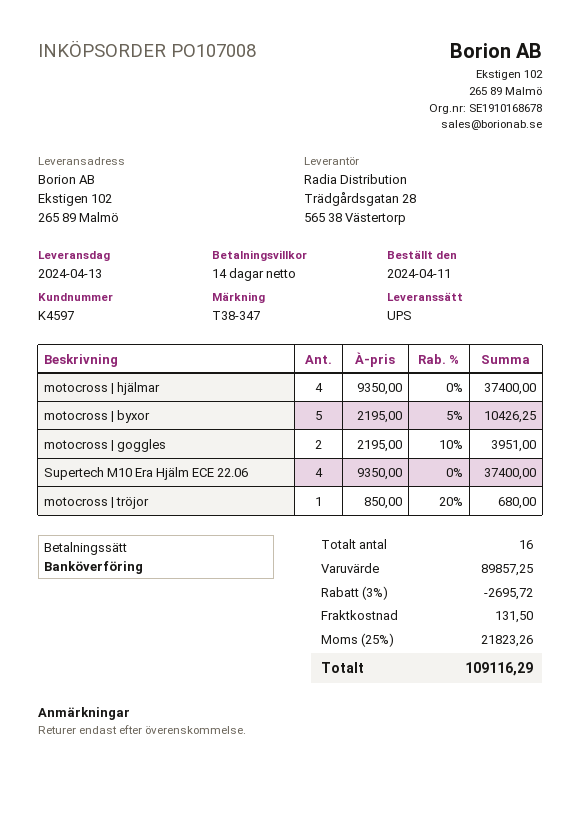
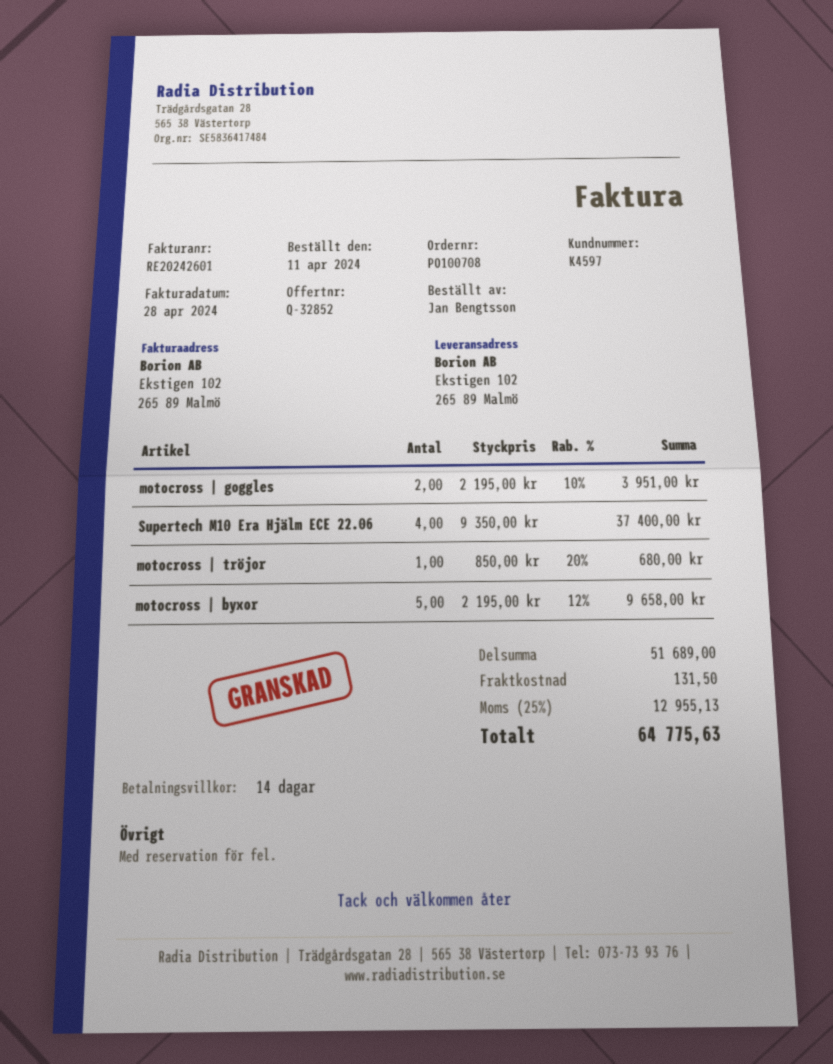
order number: PO107008 -> PO100708
motocross | hjälmar: 4 x 9350.00 = 37400.00 -> none
motocross | byxor: 5 x 2195.00 - 5% = 10426.25 -> 5 x 2195.00 - 12% = 9658.00
subtotal: 89857.25 -> 51689.00
discount: 3% = 2695.72 -> none
tax: 25% = 21823.26 -> 25% = 12955.13
total: 109116.29 -> 64775.63

